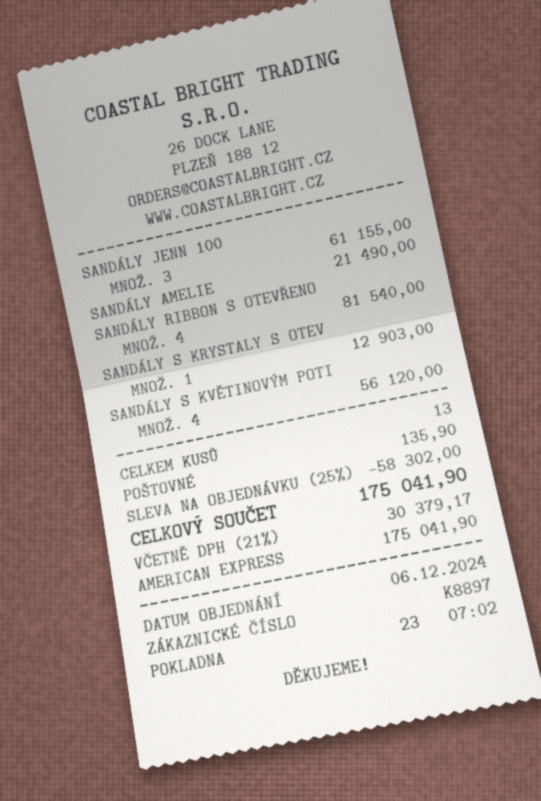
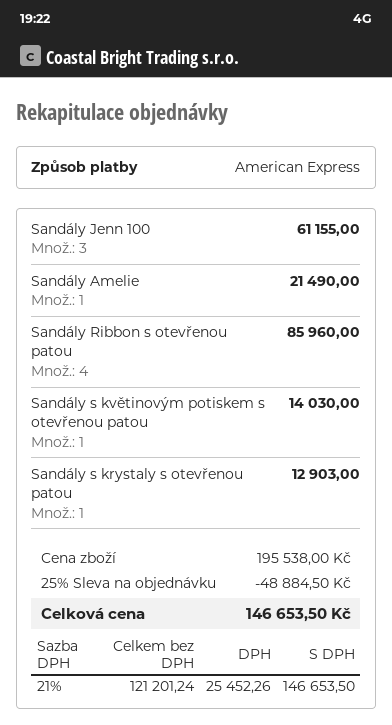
SANDÁLY RIBBON S OTEVŘENO: 4 for 81540.00 -> 4 for 85960.00
SANDÁLY S KVĚTINOVÝM POTI: 4 for 56120.00 -> 1 for 14030.00
discount: 25% = 58302.00 -> 25% = 48884.50
shipping: 135.90 -> none
tax: 21% = 30379.17 -> 21% = 25452.26
total: 175041.90 -> 146653.50

